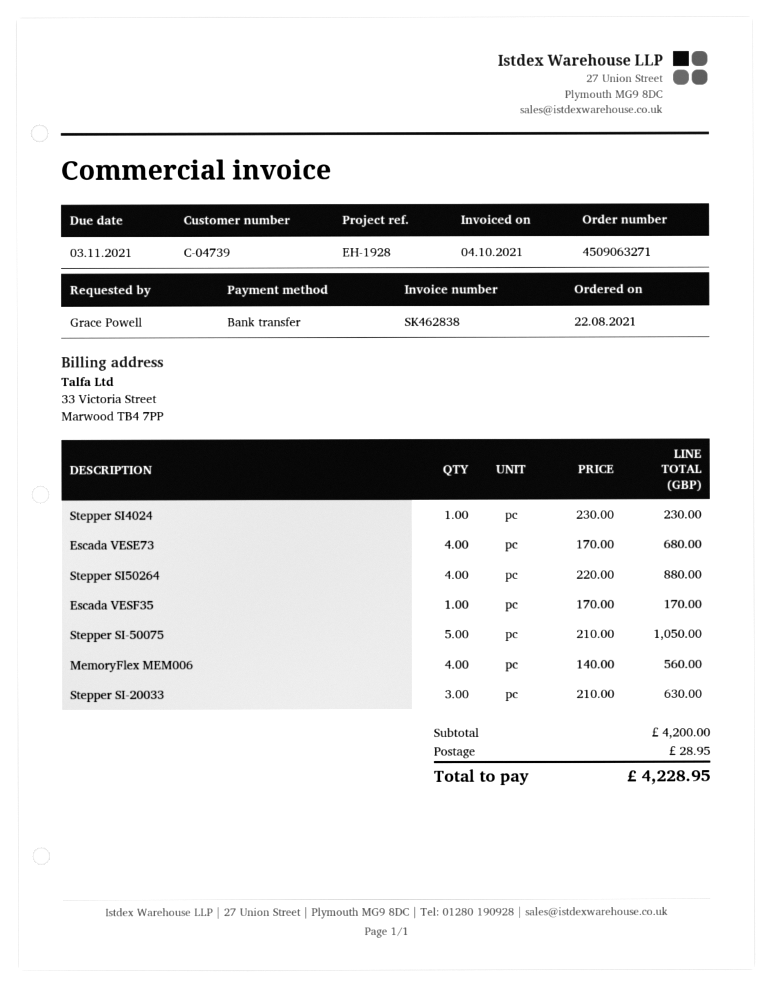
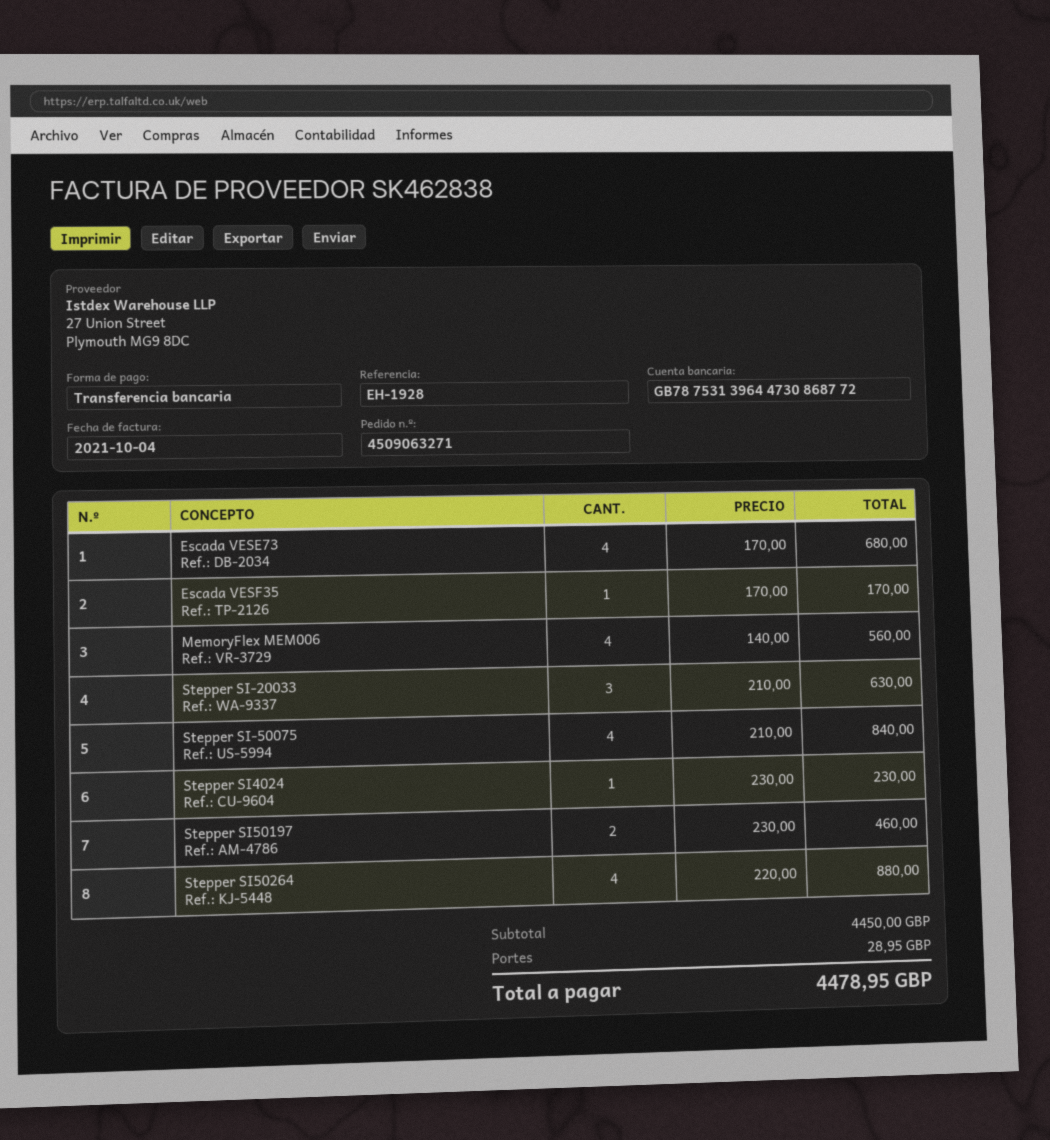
Stepper SI-50075: 5 x 210.00 = 1050.00 -> 4 x 210.00 = 840.00
Stepper SI50197: none -> 2 x 230.00 = 460.00
subtotal: 4200.00 -> 4450.00
total: 4228.95 -> 4478.95

